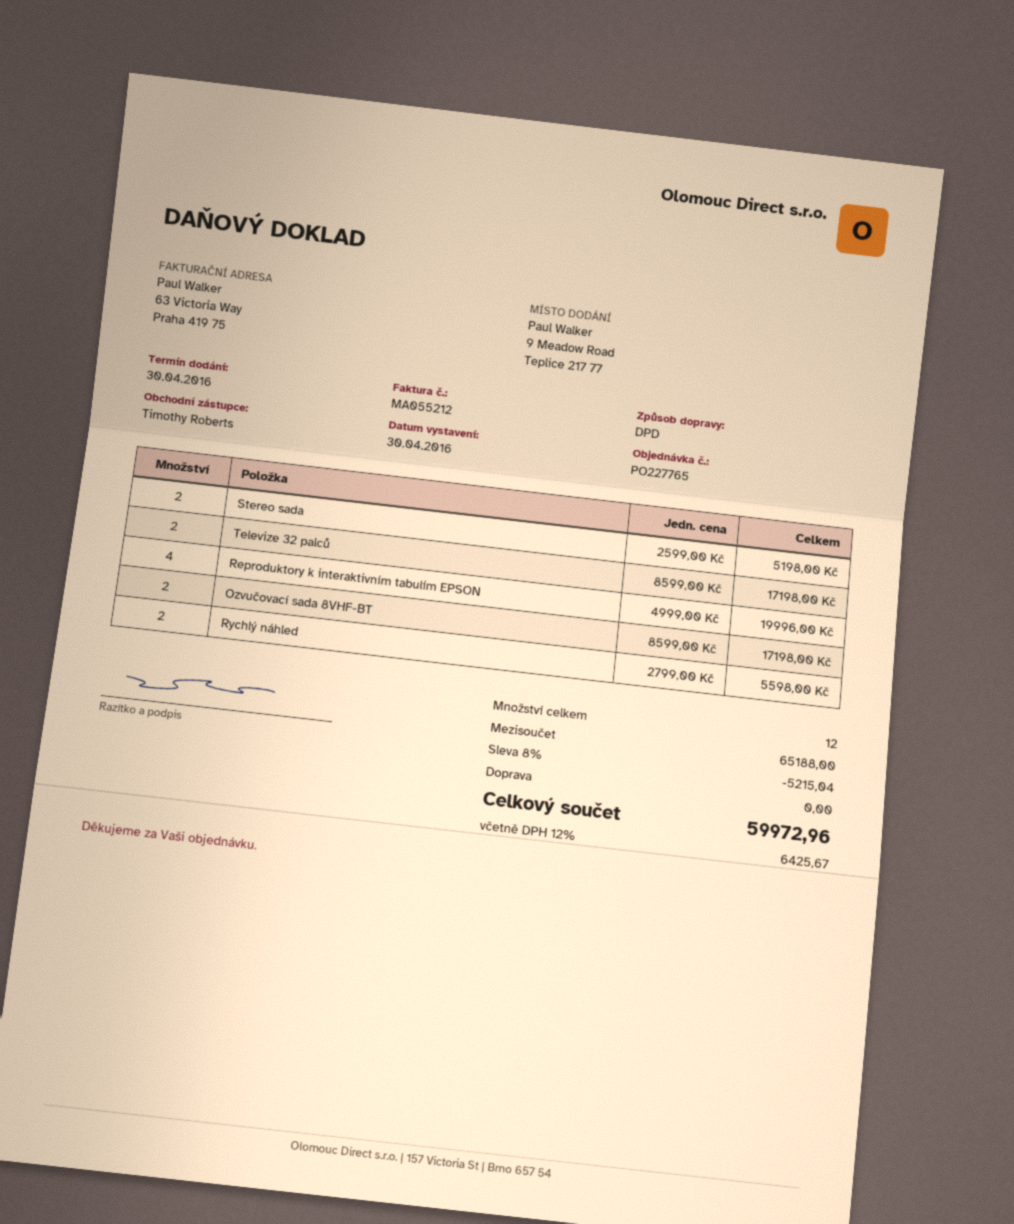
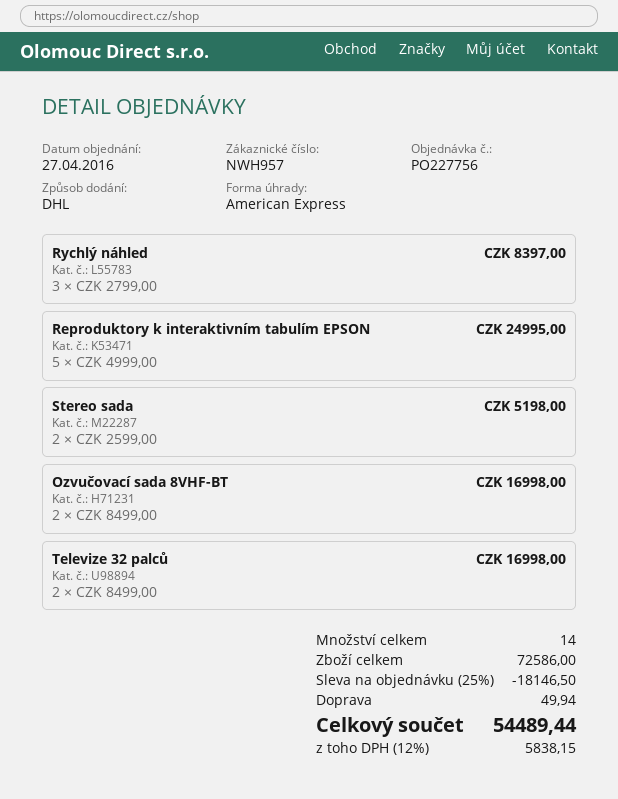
order number: PO227765 -> PO227756
shipping method: DPD -> DHL
Televize 32 palců: 2 x 8599.00 = 17198.00 -> 2 x 8499.00 = 16998.00
Reproduktory k interaktivním tabulím EPSON: 4 x 4999.00 = 19996.00 -> 5 x 4999.00 = 24995.00
Ozvučovací sada 8VHF-BT: 2 x 8599.00 = 17198.00 -> 2 x 8499.00 = 16998.00
Rychlý náhled: 2 x 2799.00 = 5598.00 -> 3 x 2799.00 = 8397.00
total quantity: 12 -> 14
subtotal: 65188.00 -> 72586.00
discount: 8% = 5215.04 -> 25% = 18146.50
shipping: 0.00 -> 49.94
tax: 12% = 6425.67 -> 12% = 5838.15
total: 59972.96 -> 54489.44

